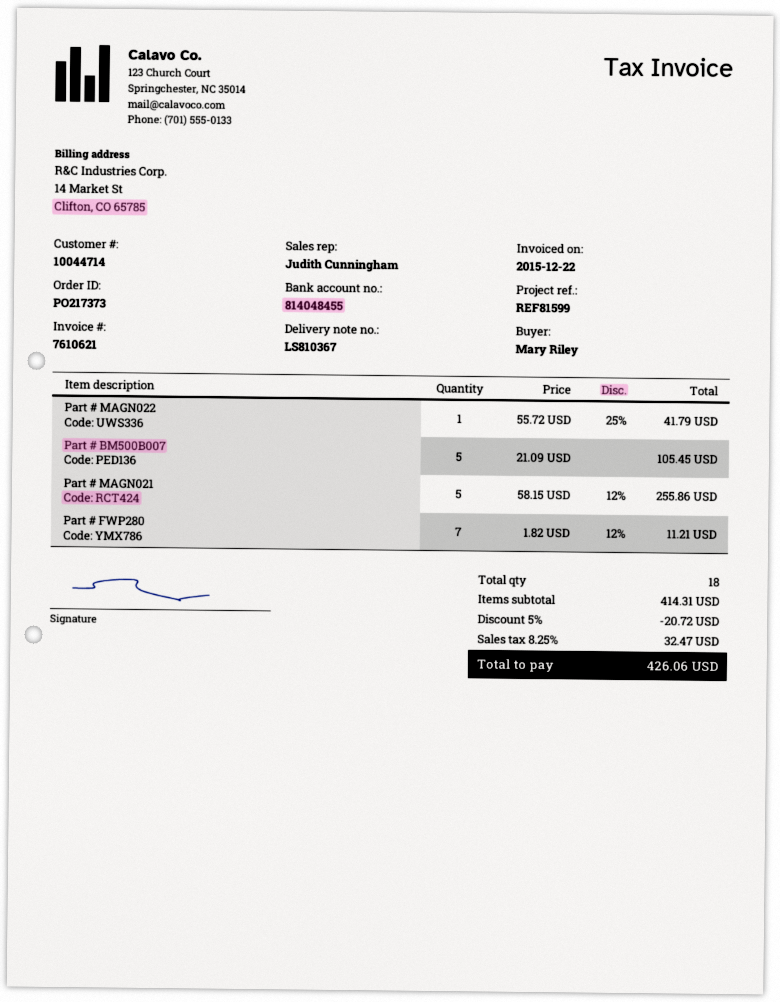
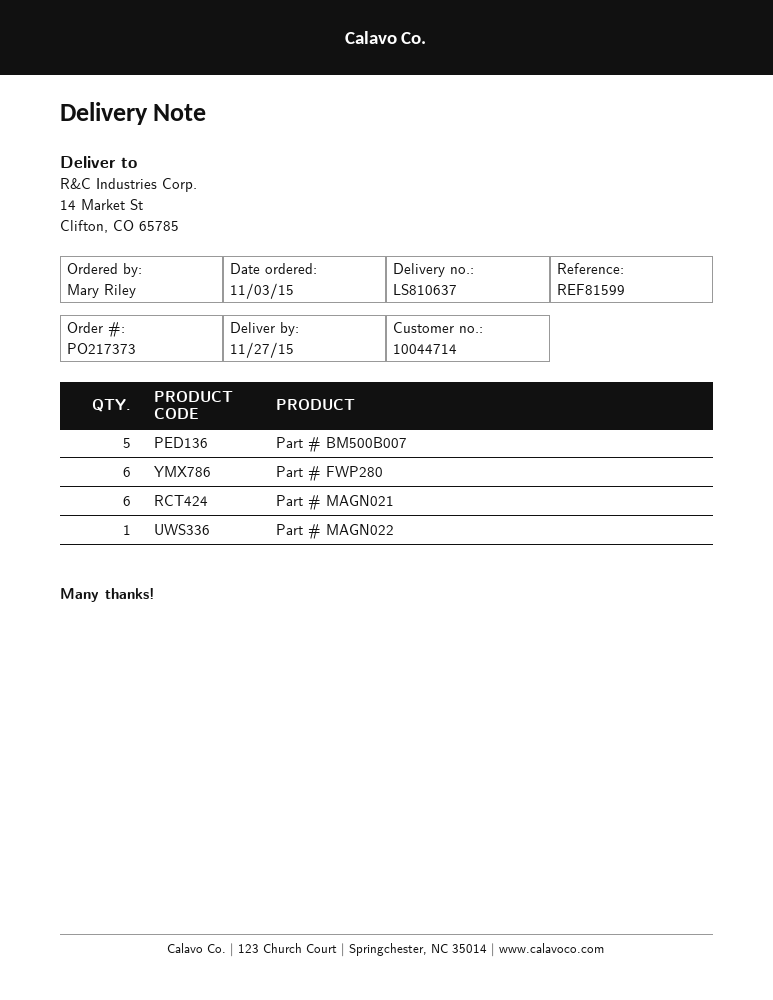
delivery note number: LS810367 -> LS810637
Part # MAGN021: 5 -> 6
Part # FWP280: 7 -> 6

